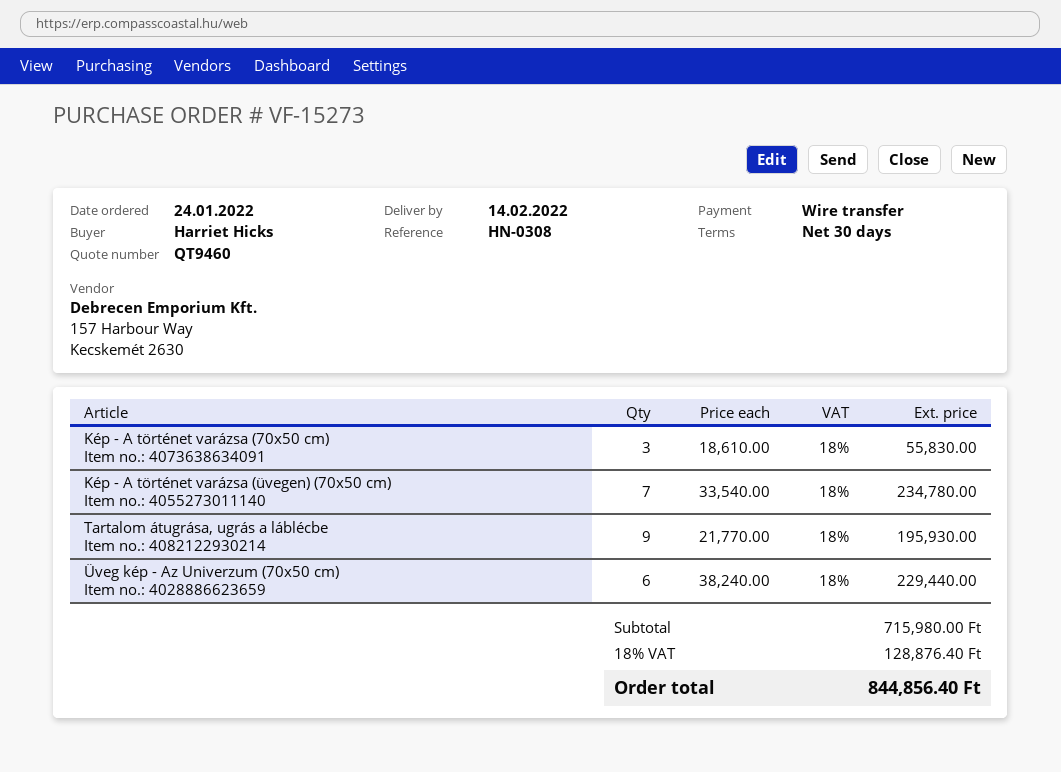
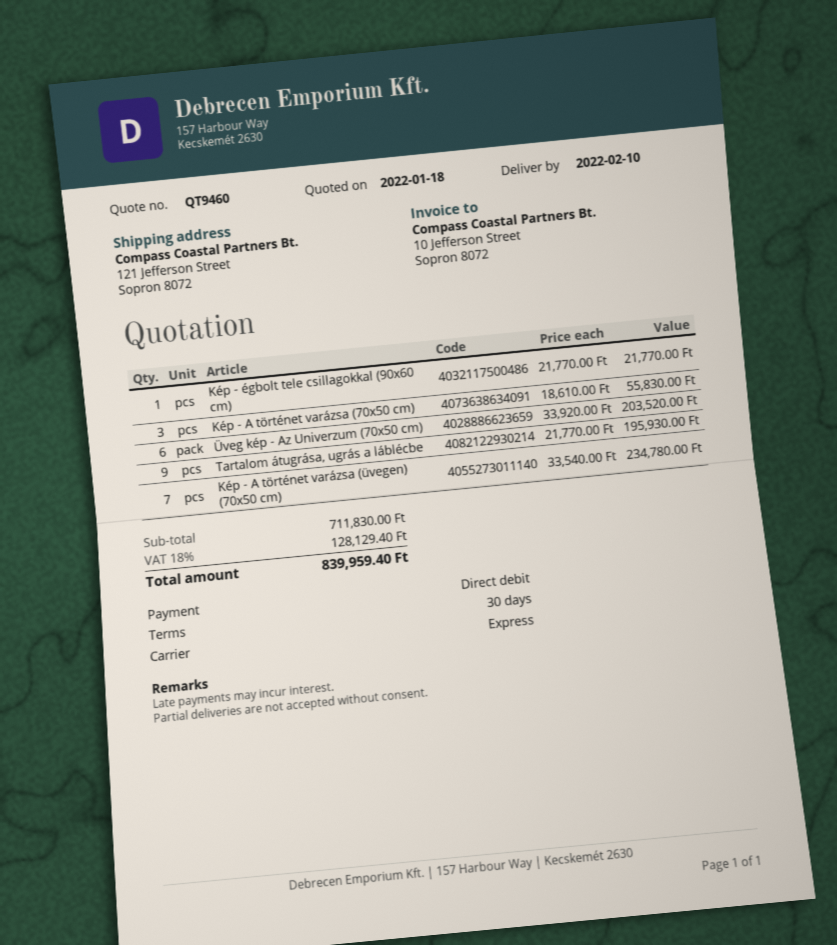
delivery date: 2022-02-14 -> 2022-02-10
payment method: bank transfer -> direct debit
Üveg kép - Az Univerzum (70x50 cm): 6 x 38240.00 = 229440.00 -> 6 x 33920.00 = 203520.00
Kép - égbolt tele csillagokkal (90x60 cm): none -> 1 x 21770.00 = 21770.00
subtotal: 715980.00 -> 711830.00
tax: 18% = 128876.40 -> 18% = 128129.40
total: 844856.40 -> 839959.40

